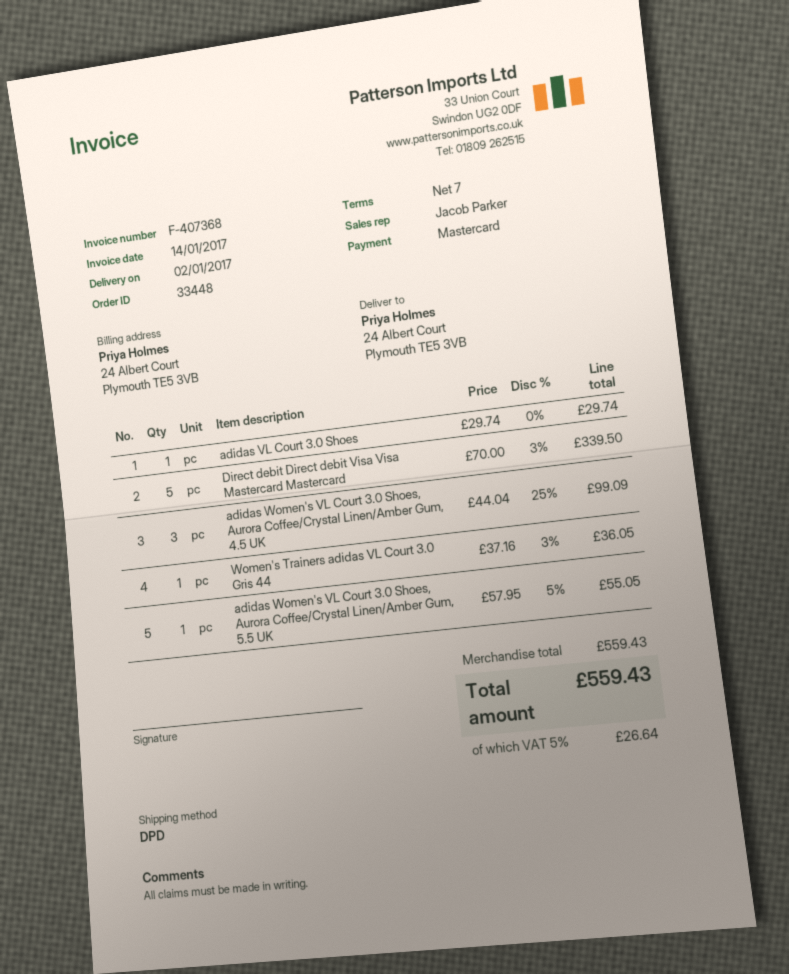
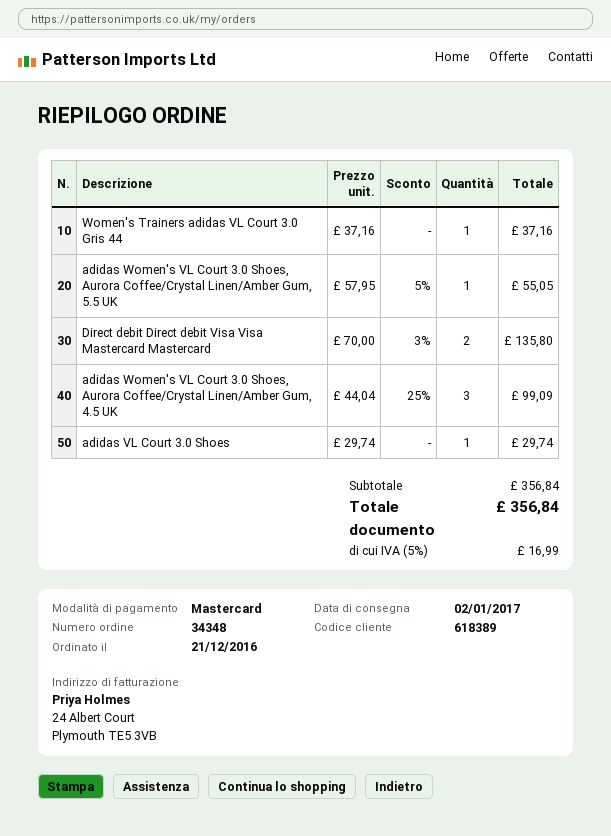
order number: 33448 -> 34348
Direct debit Direct debit Visa Visa Mastercard Mastercard: 5 x 70.00 - 3% = 339.50 -> 2 x 70.00 - 3% = 135.80
Women's Trainers adidas VL Court 3.0 Gris 44: 1 x 37.16 - 3% = 36.05 -> 1 x 37.16 = 37.16
subtotal: 559.43 -> 356.84
tax: 5% = 26.64 -> 5% = 16.99
total: 559.43 -> 356.84

